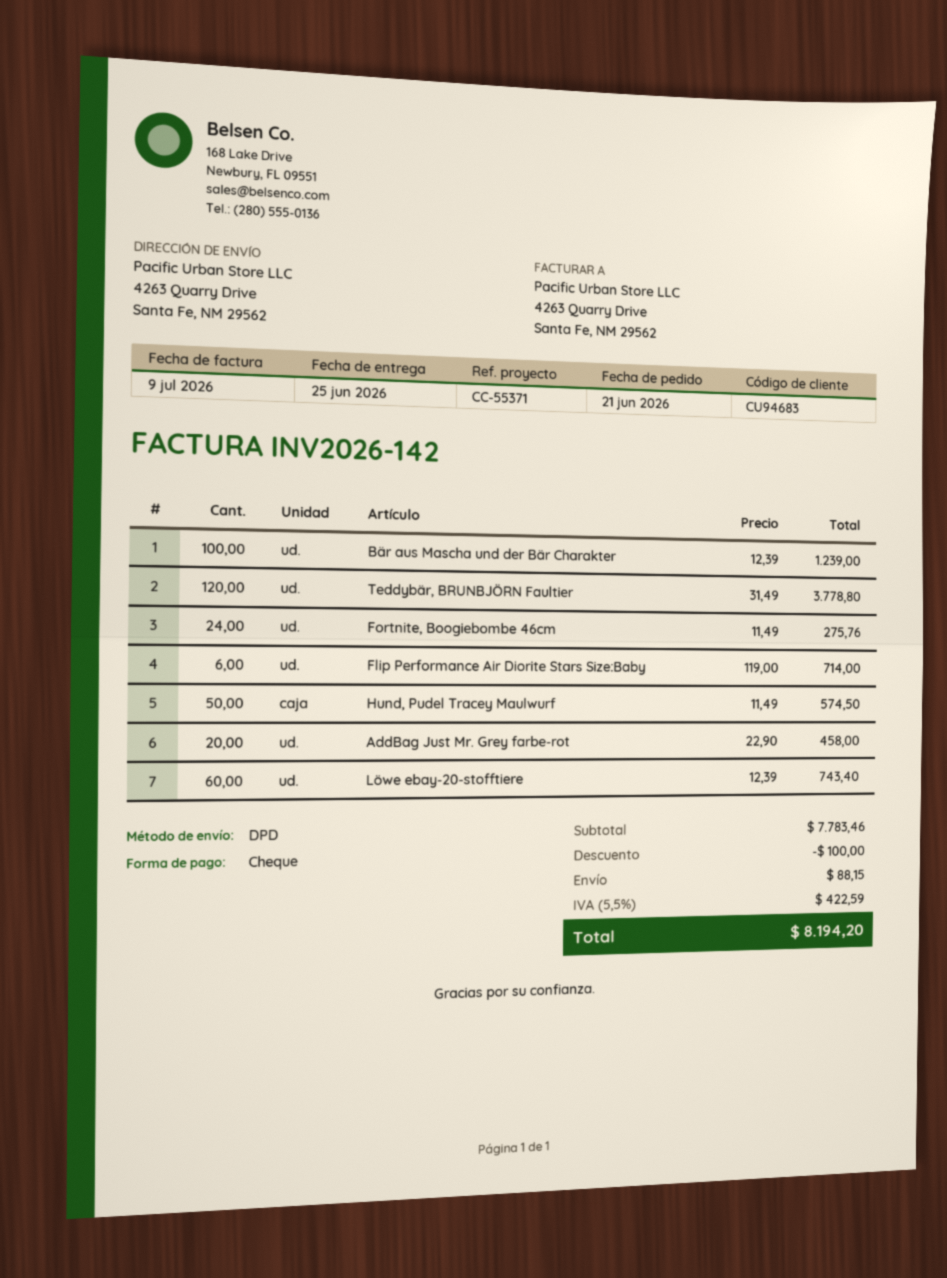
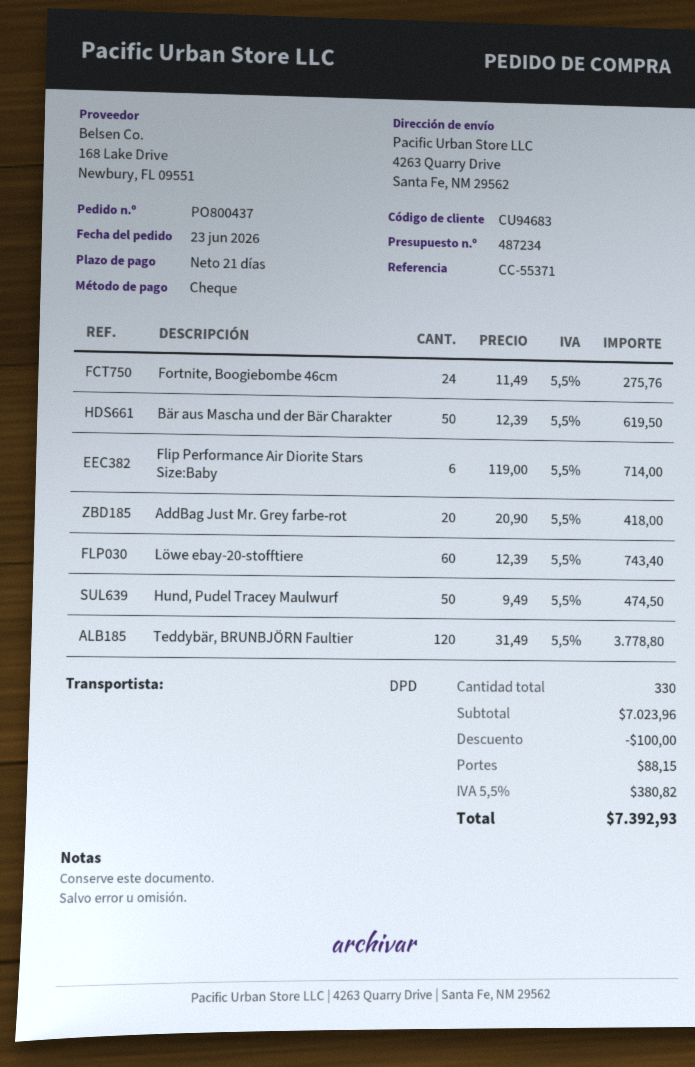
order date: 2026-06-21 -> 2026-06-23
Bär aus Mascha und der Bär Charakter: 100 x 12.39 = 1239.00 -> 50 x 12.39 = 619.50
Hund, Pudel Tracey Maulwurf: 50 x 11.49 = 574.50 -> 50 x 9.49 = 474.50
AddBag Just Mr. Grey farbe-rot: 20 x 22.90 = 458.00 -> 20 x 20.90 = 418.00
subtotal: 7783.46 -> 7023.96
tax: 5.5% = 422.59 -> 5.5% = 380.82
total: 8194.20 -> 7392.93

